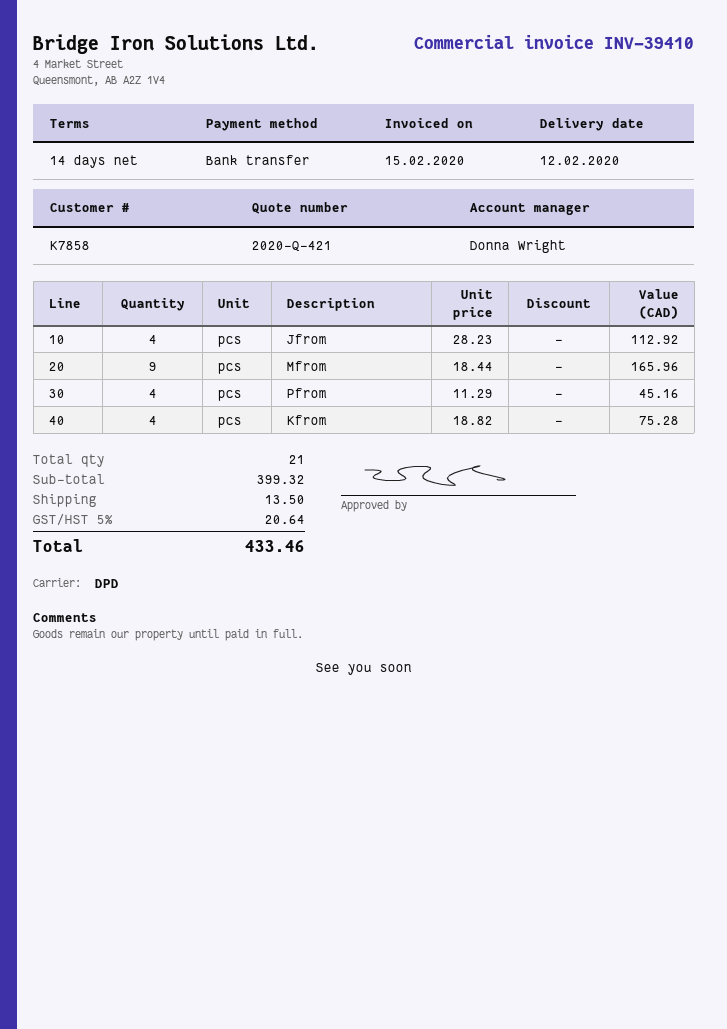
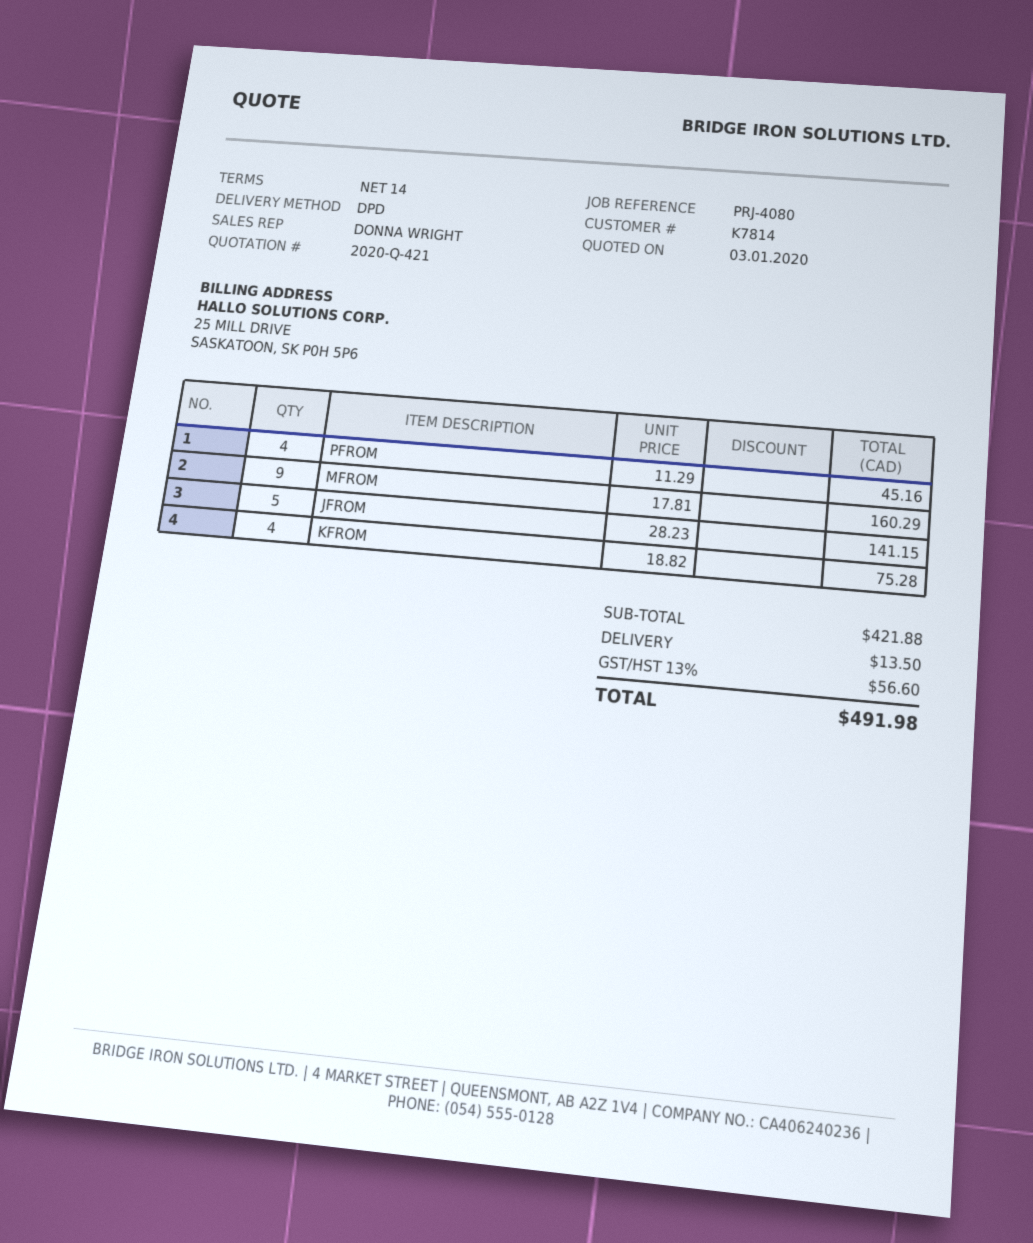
customer number: K7858 -> K7814
Jfrom: 4 x 28.23 = 112.92 -> 5 x 28.23 = 141.15
Mfrom: 9 x 18.44 = 165.96 -> 9 x 17.81 = 160.29
subtotal: 399.32 -> 421.88
tax: 5% = 20.64 -> 13% = 56.60
total: 433.46 -> 491.98

